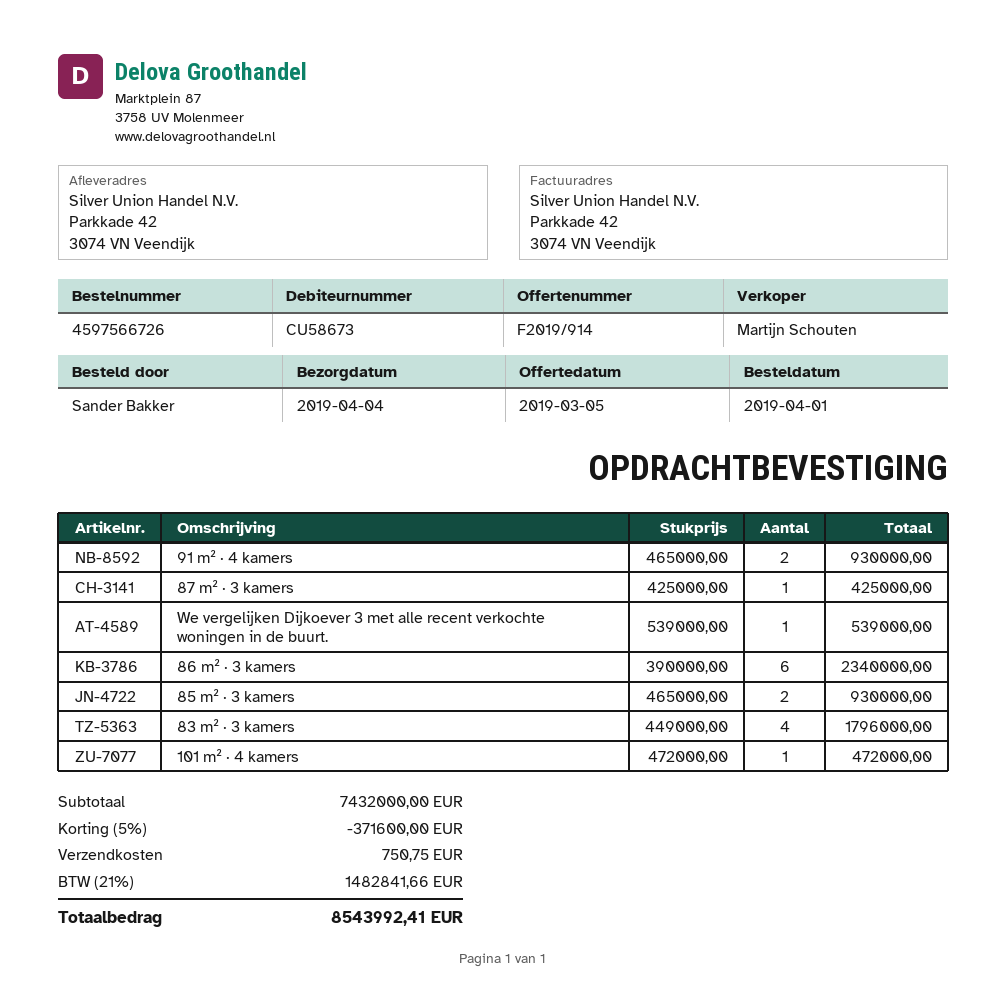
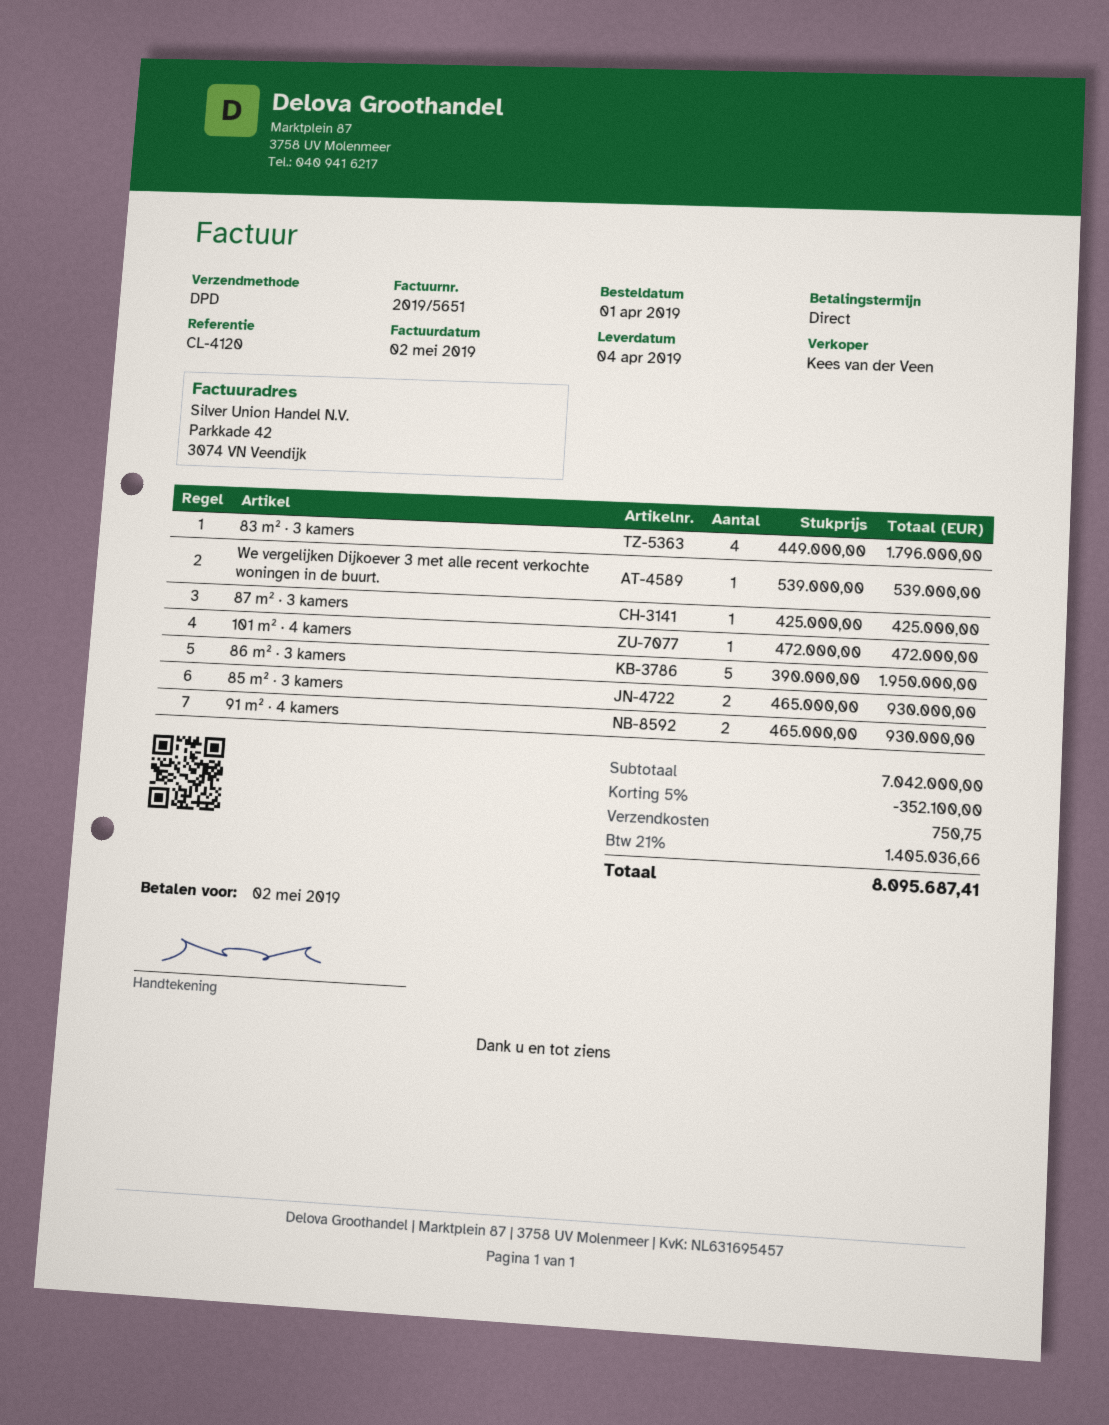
sales rep: Martijn Schouten -> Kees van der Veen
86 m² · 3 kamers: 6 x 390000.00 = 2340000.00 -> 5 x 390000.00 = 1950000.00
subtotal: 7432000.00 -> 7042000.00
discount: 5% = 371600.00 -> 5% = 352100.00
tax: 21% = 1482841.66 -> 21% = 1405036.66
total: 8543992.41 -> 8095687.41

